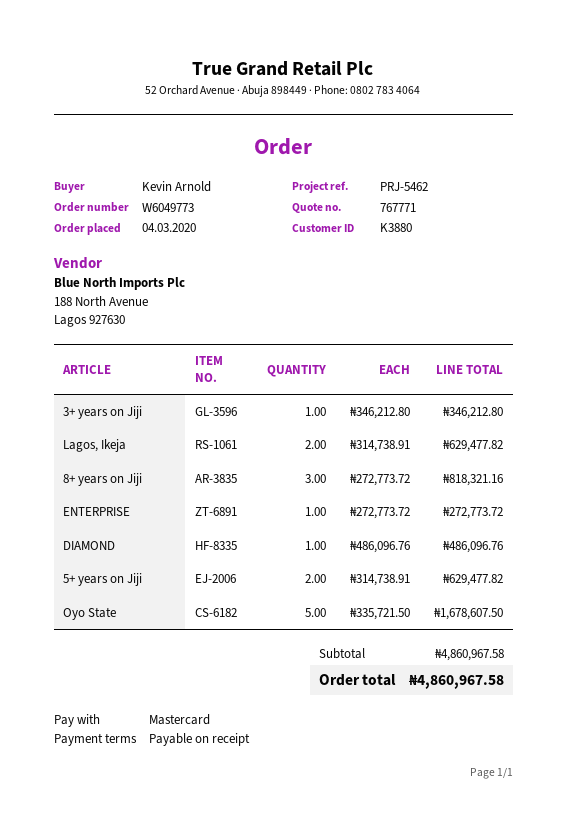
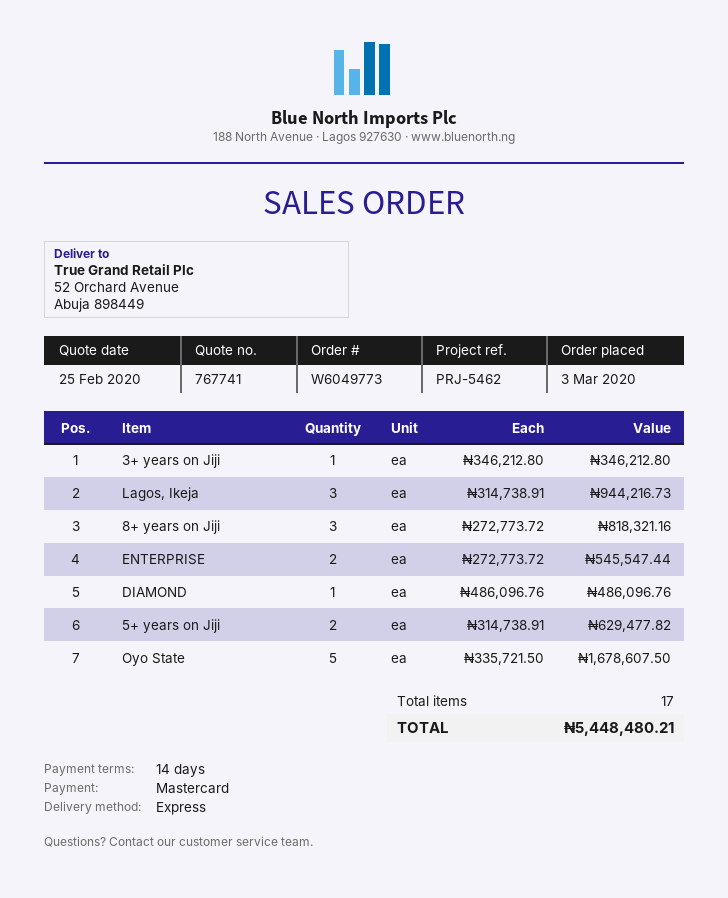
quote number: 767771 -> 767741
order date: 2020-03-04 -> 2020-03-03
payment terms: on receipt -> 14 days
Lagos, Ikeja: 2 x 314738.91 = 629477.82 -> 3 x 314738.91 = 944216.73
ENTERPRISE: 1 x 272773.72 = 272773.72 -> 2 x 272773.72 = 545547.44
total: 4860967.58 -> 5448480.21

